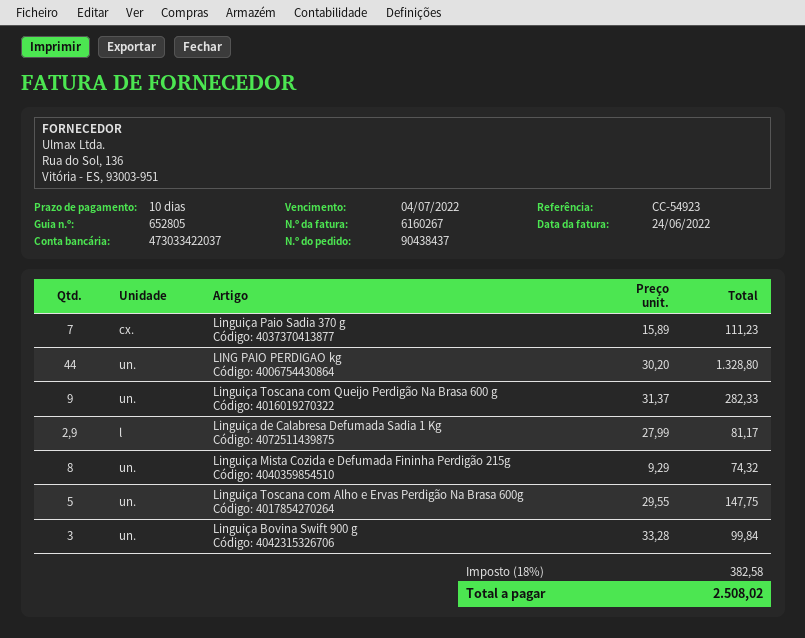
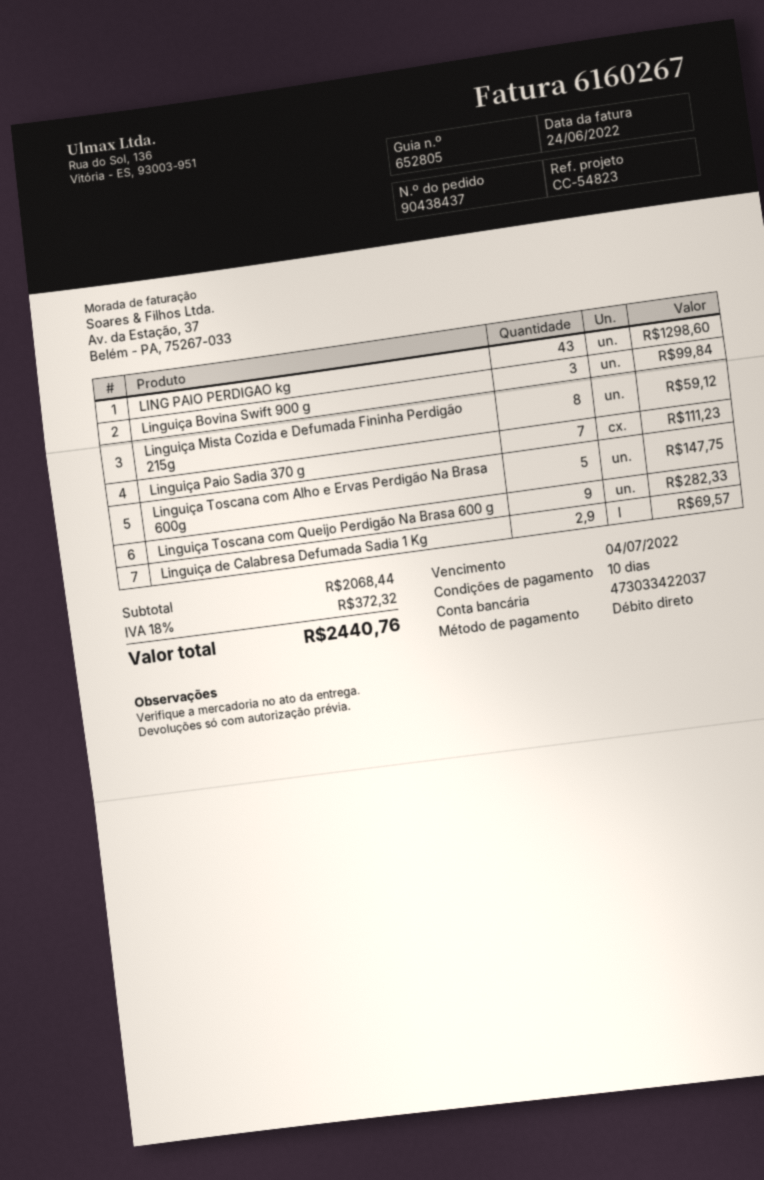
reference: CC-54923 -> CC-54823
LING PAIO PERDIGAO kg: 44 for 1328.80 -> 43 for 1298.60
Linguiça de Calabresa Defumada Sadia 1 Kg: 2.9 for 81.17 -> 2.9 for 69.57
Linguiça Mista Cozida e Defumada Fininha Perdigão 215g: 8 for 74.32 -> 8 for 59.12
tax: 18% = 382.58 -> 18% = 372.32
total: 2508.02 -> 2440.76

